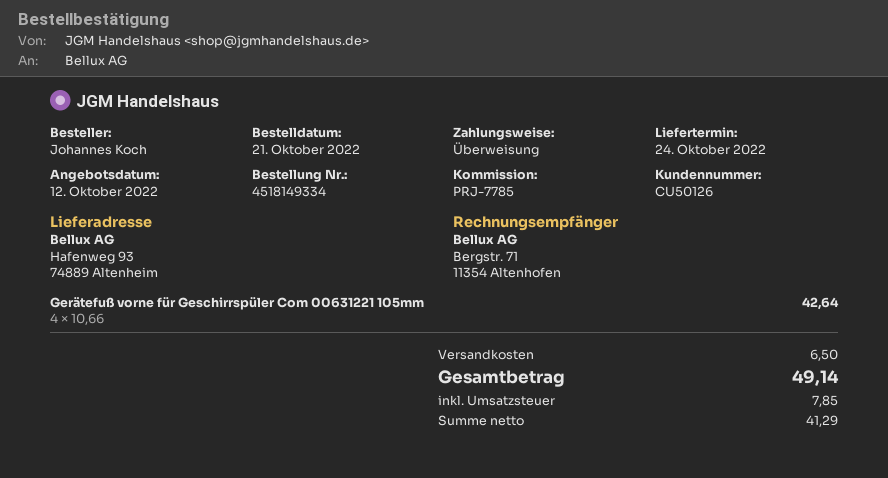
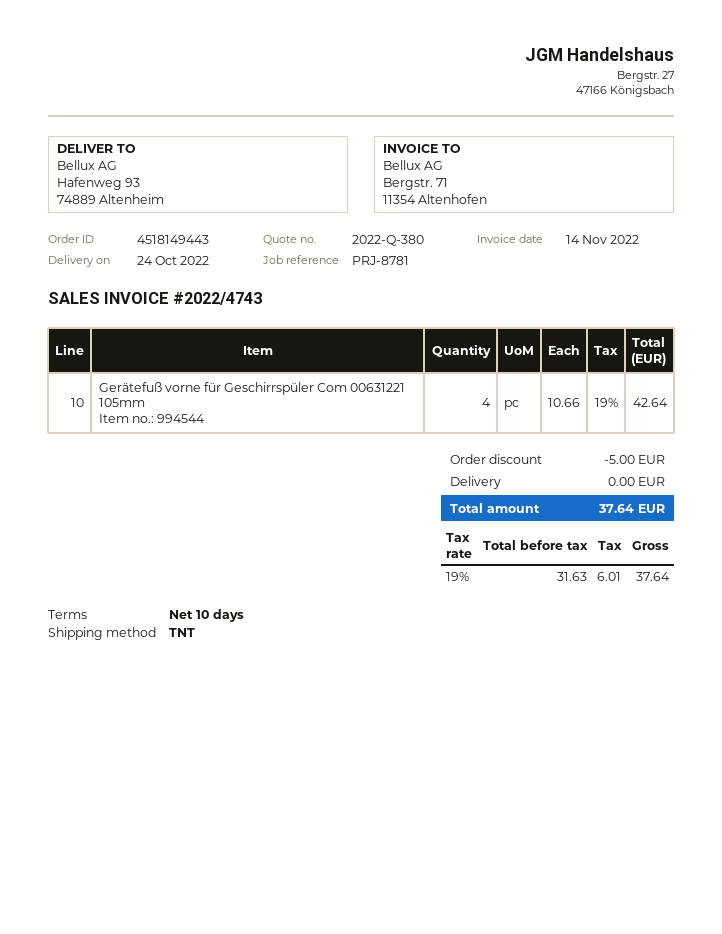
order number: 4518149334 -> 4518149443
reference: PRJ-7785 -> PRJ-8781
discount: none -> 5.00
shipping: 6.50 -> 0.00
net: 41.29 -> 31.63
tax: 7.85 -> 6.01
total: 49.14 -> 37.64

